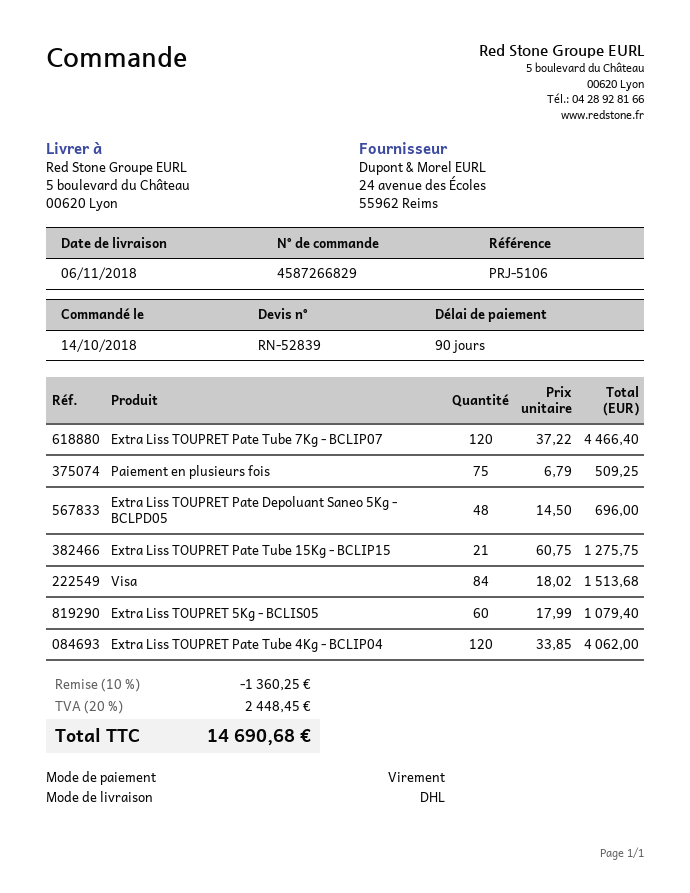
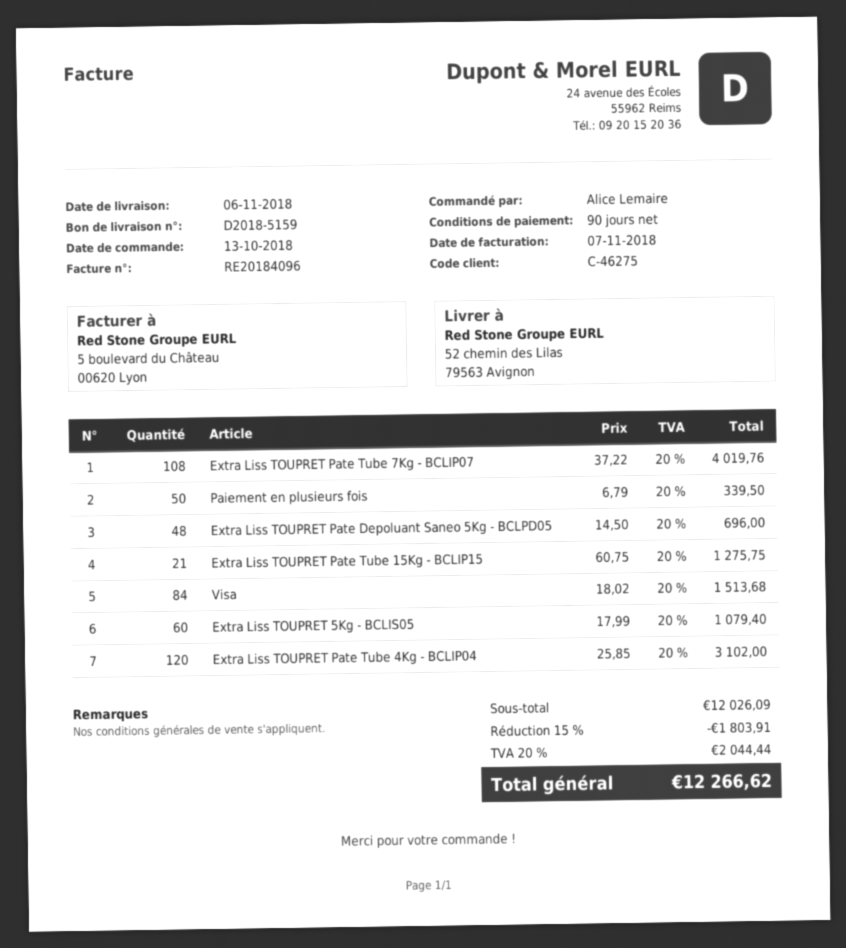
order date: 2018-10-14 -> 2018-10-13
ship to: 5 boulevard du Château, 00620 Lyon -> 52 chemin des Lilas, 79563 Avignon
Extra Liss TOUPRET Pate Tube 7Kg - BCLIP07: 120 x 37.22 = 4466.40 -> 108 x 37.22 = 4019.76
Paiement en plusieurs fois: 75 x 6.79 = 509.25 -> 50 x 6.79 = 339.50
Extra Liss TOUPRET Pate Tube 4Kg - BCLIP04: 120 x 33.85 = 4062.00 -> 120 x 25.85 = 3102.00
discount: 10% = 1360.25 -> 15% = 1803.91
tax: 20% = 2448.45 -> 20% = 2044.44
total: 14690.68 -> 12266.62

